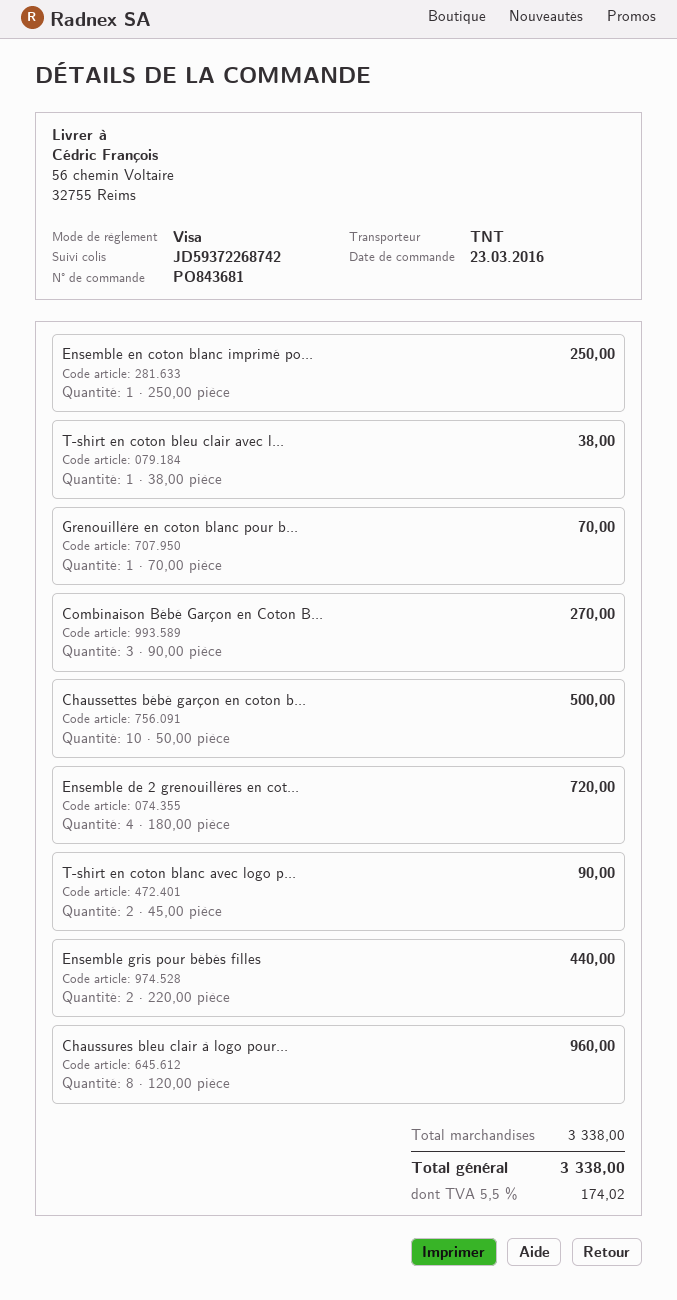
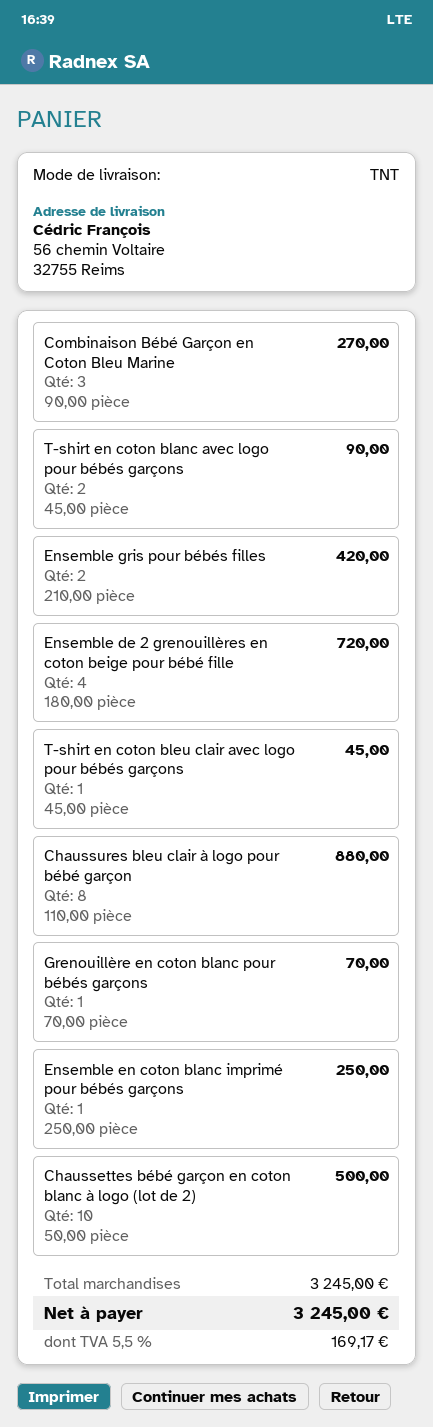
T-shirt en coton bleu clair avec l...: 1 x 38.00 = 38.00 -> 1 x 45.00 = 45.00
Ensemble gris pour bébés filles: 2 x 220.00 = 440.00 -> 2 x 210.00 = 420.00
Chaussures bleu clair à logo pour...: 8 x 120.00 = 960.00 -> 8 x 110.00 = 880.00
subtotal: 3338.00 -> 3245.00
tax: 5.5% = 174.02 -> 5.5% = 169.17
total: 3338.00 -> 3245.00

